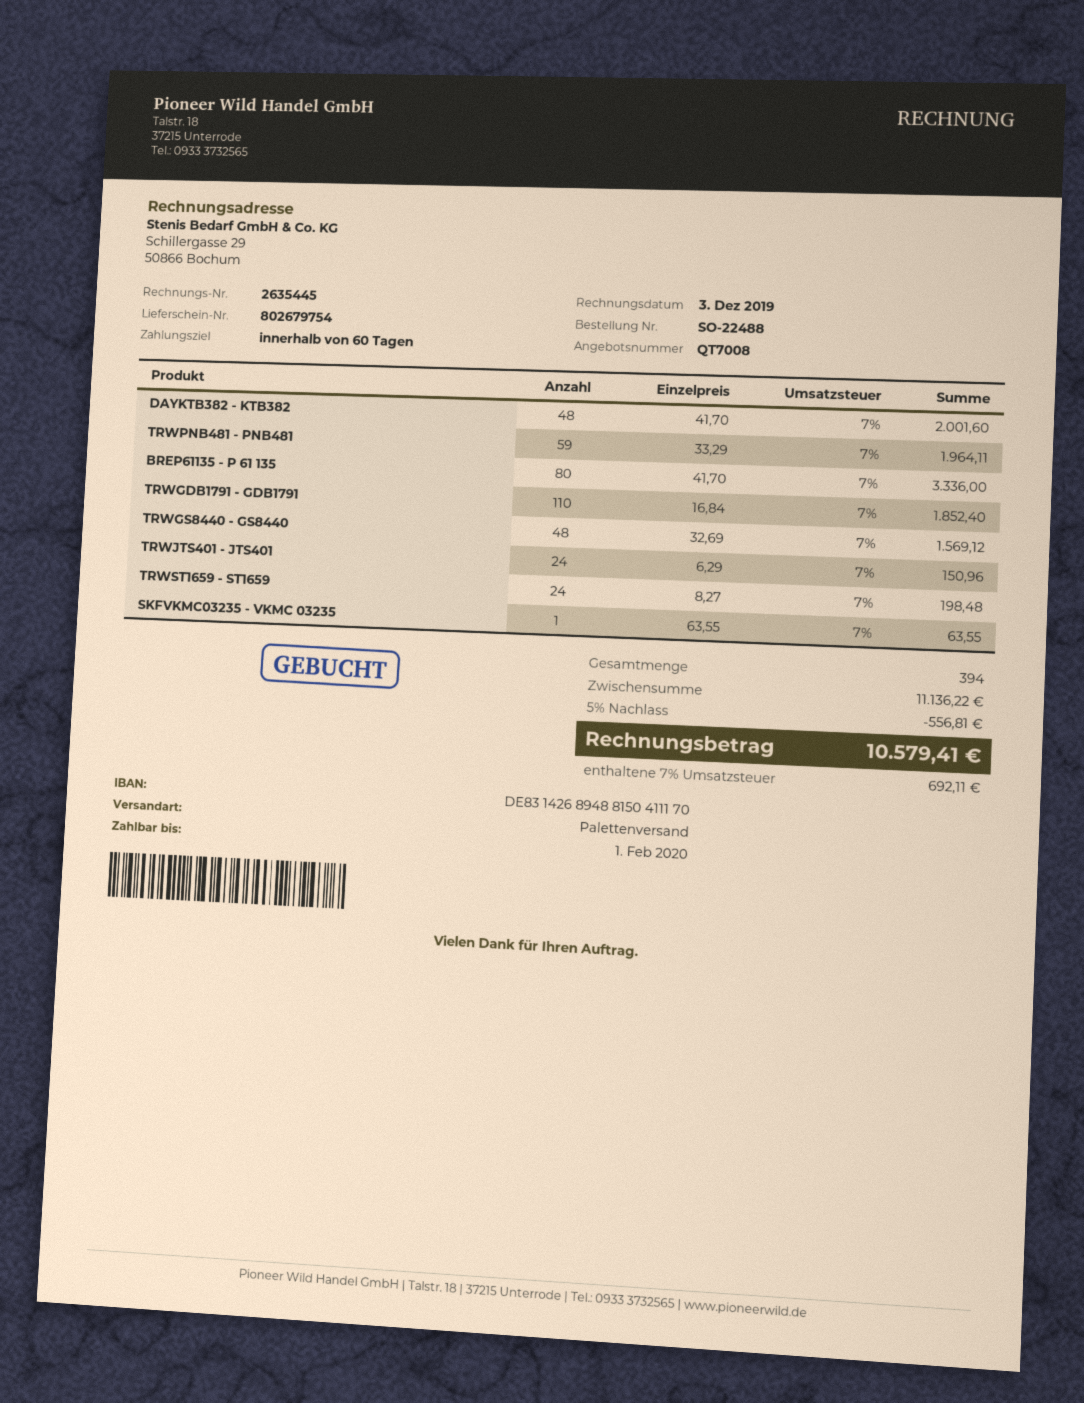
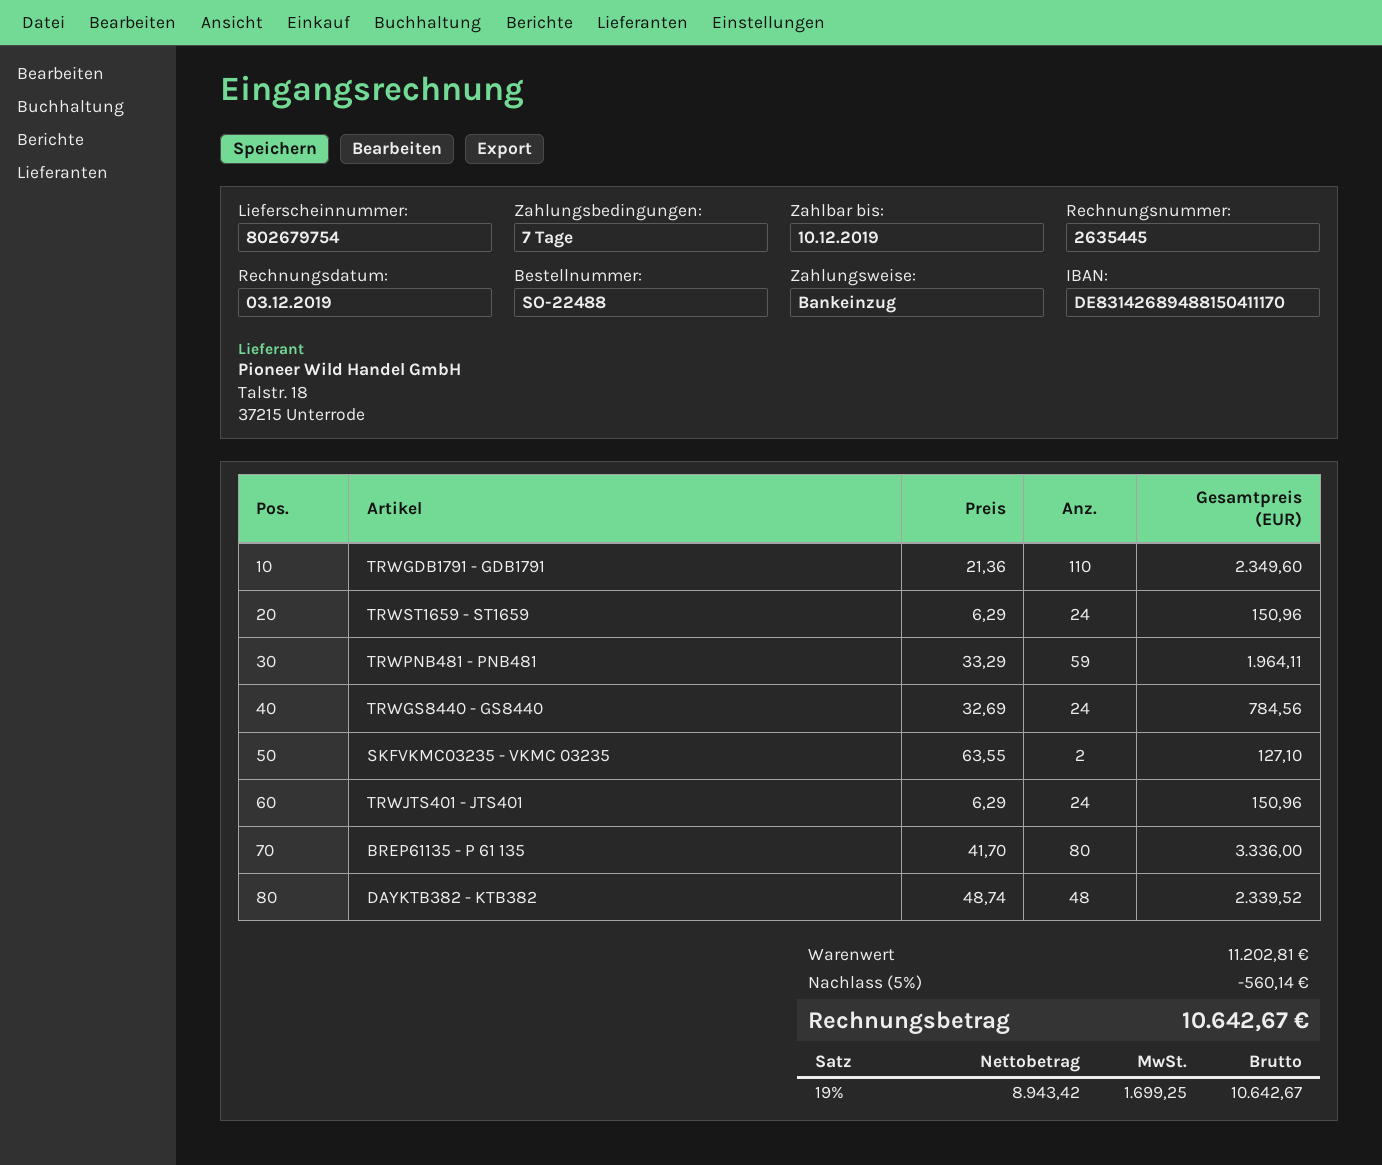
payment terms: 60 days -> 7 days
due date: 2020-02-01 -> 2019-12-10
DAYKTB382 - KTB382: 48 x 41.70 = 2001.60 -> 48 x 48.74 = 2339.52
TRWGDB1791 - GDB1791: 110 x 16.84 = 1852.40 -> 110 x 21.36 = 2349.60
TRWGS8440 - GS8440: 48 x 32.69 = 1569.12 -> 24 x 32.69 = 784.56
TRWST1659 - ST1659: 24 x 8.27 = 198.48 -> 24 x 6.29 = 150.96
SKFVKMC03235 - VKMC 03235: 1 x 63.55 = 63.55 -> 2 x 63.55 = 127.10
subtotal: 11136.22 -> 11202.81
discount: 5% = 556.81 -> 5% = 560.14
tax: 7% = 692.11 -> 19% = 1699.25
total: 10579.41 -> 10642.67

